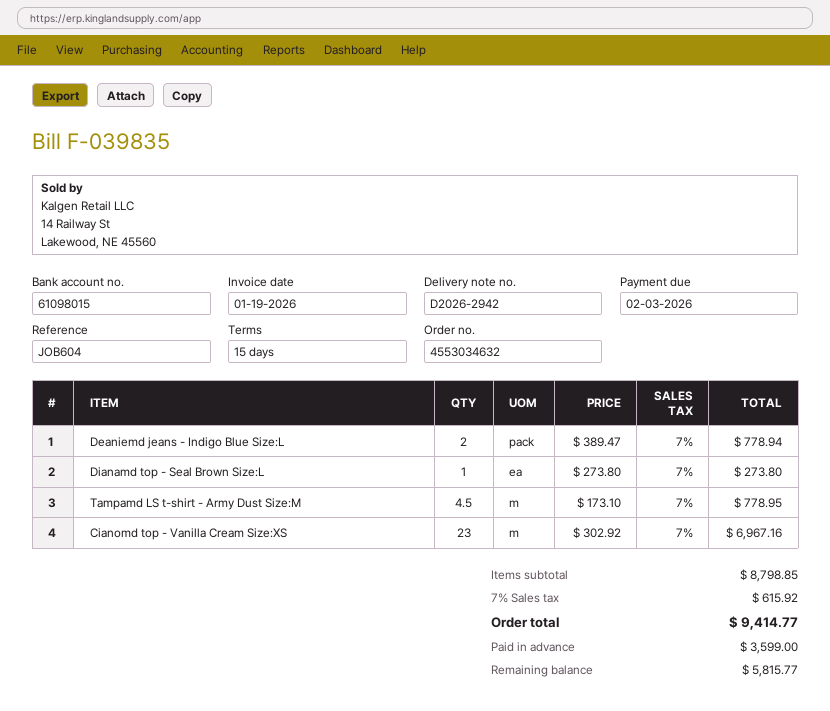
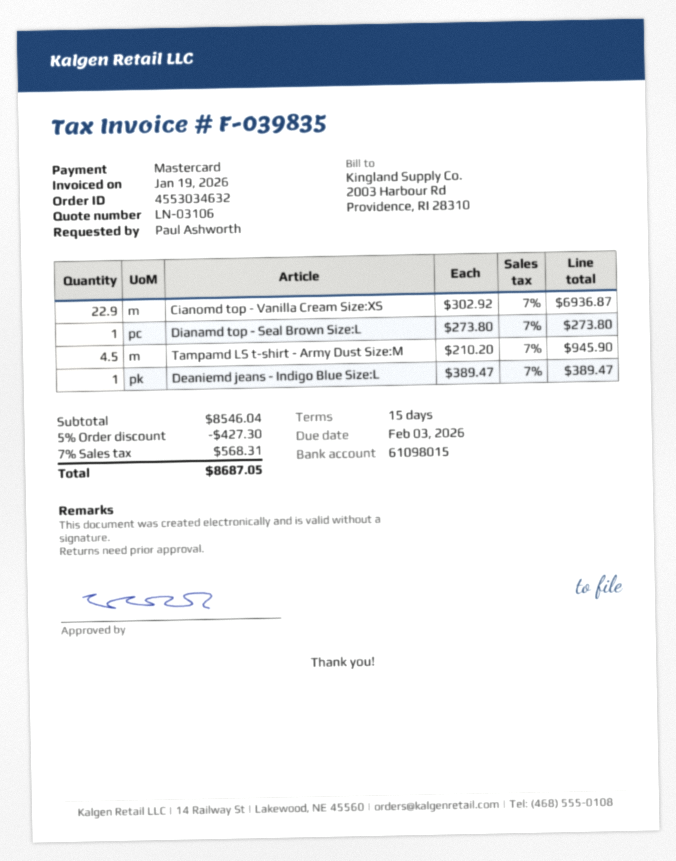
Deaniemd jeans - Indigo Blue Size:L: 2 x 389.47 = 778.94 -> 1 x 389.47 = 389.47
Tampamd LS t-shirt - Army Dust Size:M: 4.5 x 173.10 = 778.95 -> 4.5 x 210.20 = 945.90
Cianomd top - Vanilla Cream Size:XS: 23 x 302.92 = 6967.16 -> 22.9 x 302.92 = 6936.87
subtotal: 8798.85 -> 8546.04
discount: none -> 5% = 427.30
tax: 7% = 615.92 -> 7% = 568.31
total: 9414.77 -> 8687.05

